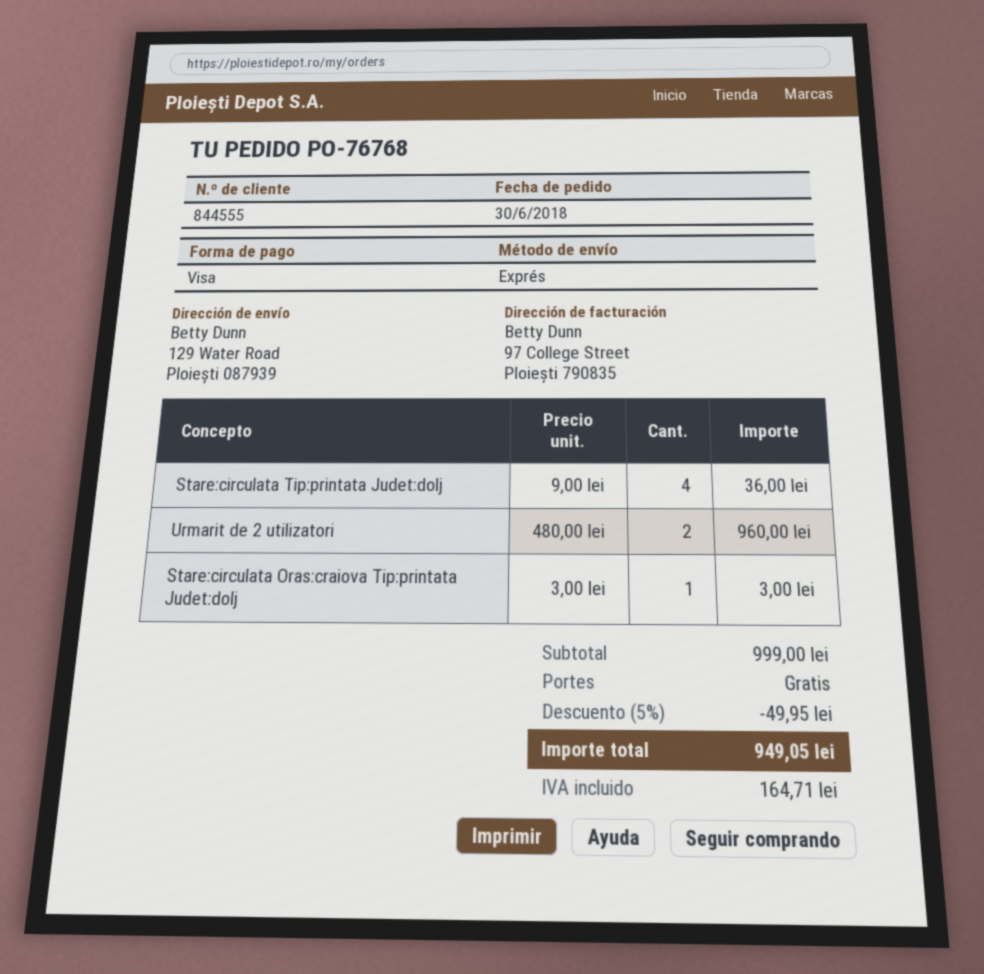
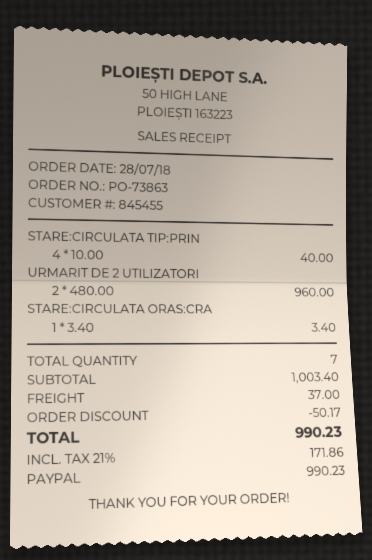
order number: PO-76768 -> PO-73863
order date: 2018-06-30 -> 2018-07-28
customer number: 844555 -> 845455
payment method: Visa -> PayPal
Stare:circulata Tip:printata Judet:dolj: 4 x 9.00 = 36.00 -> 4 x 10.00 = 40.00
Stare:circulata Oras:craiova Tip:printata Judet:dolj: 1 x 3.00 = 3.00 -> 1 x 3.40 = 3.40
subtotal: 999.00 -> 1003.40
discount: 49.95 -> 50.17
shipping: 0.00 -> 37.00
tax: 164.71 -> 171.86
total: 949.05 -> 990.23

